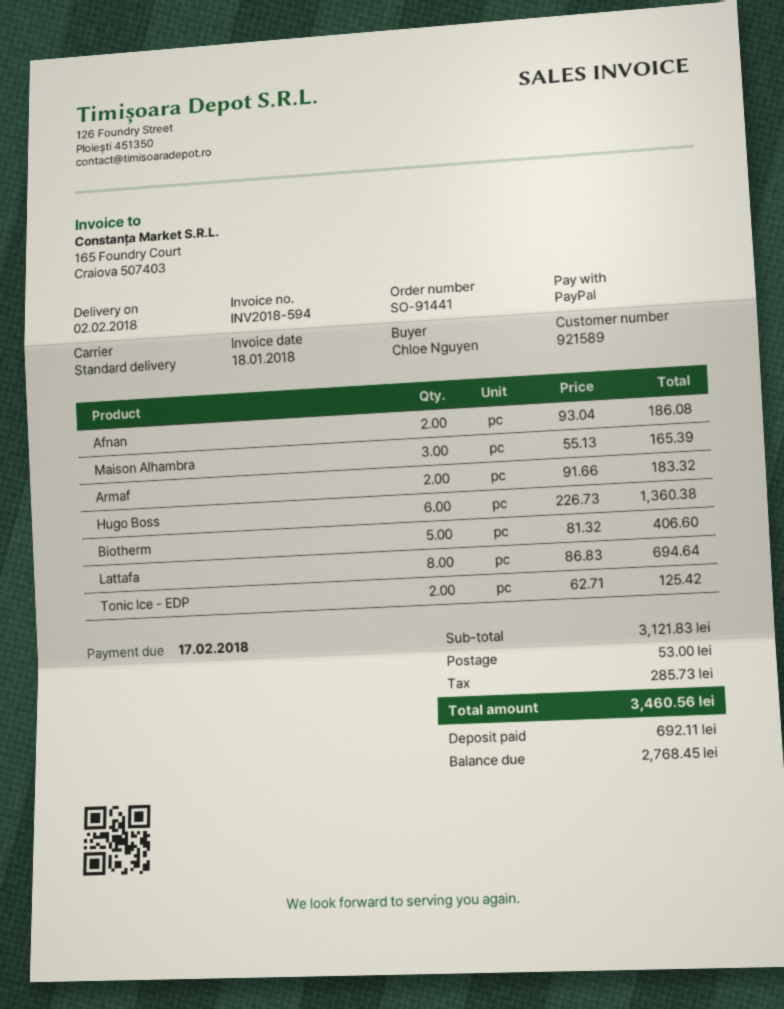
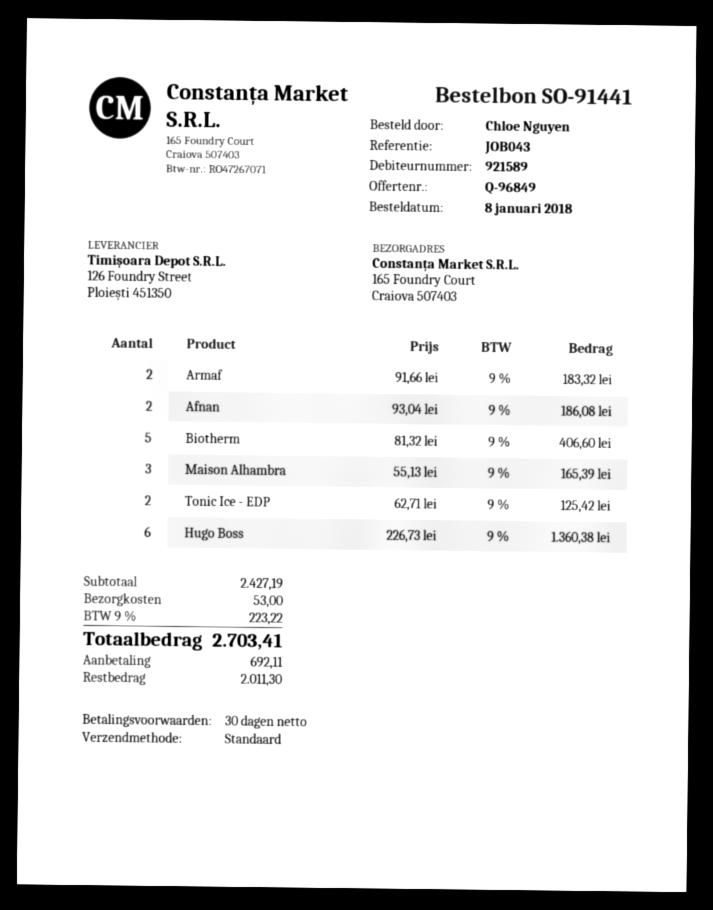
Lattafa: 8 x 86.83 = 694.64 -> none
subtotal: 3121.83 -> 2427.19
tax: 285.73 -> 223.22
total: 3460.56 -> 2703.41
balance: 2768.45 -> 2011.30

